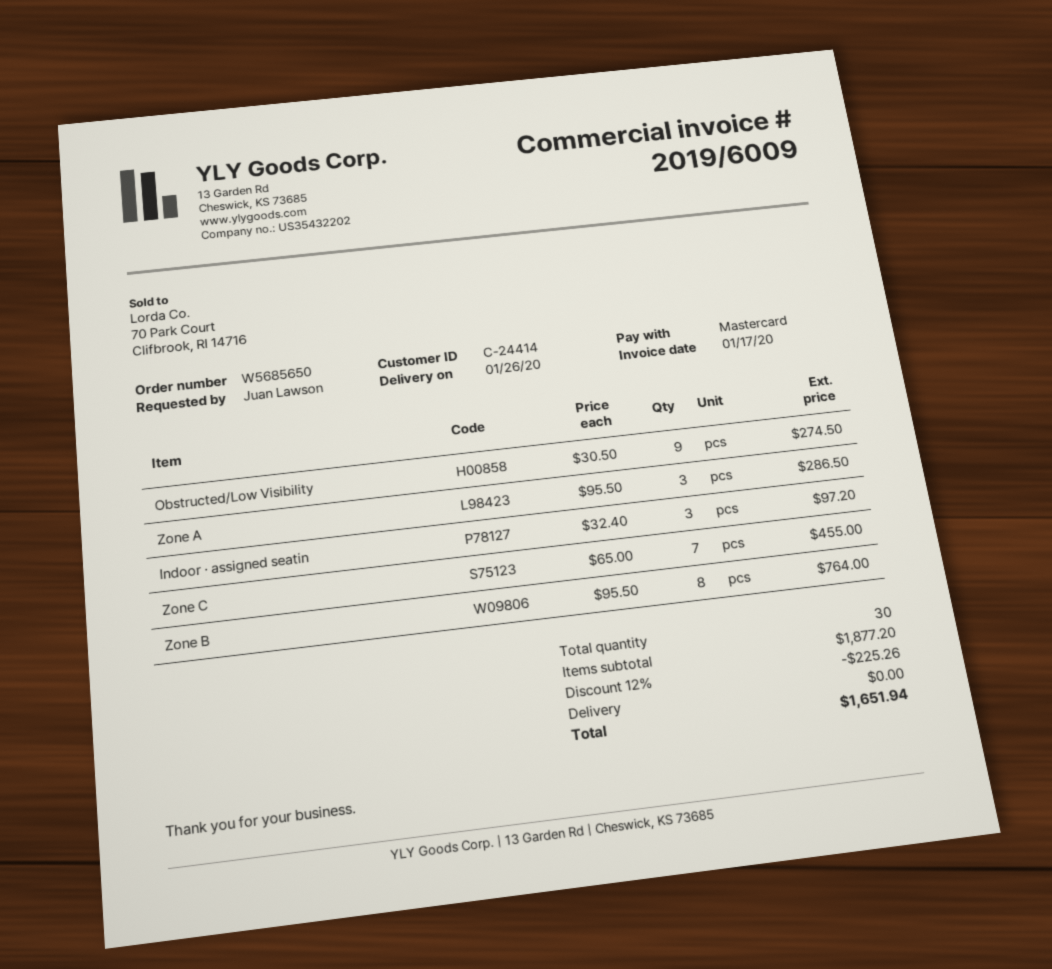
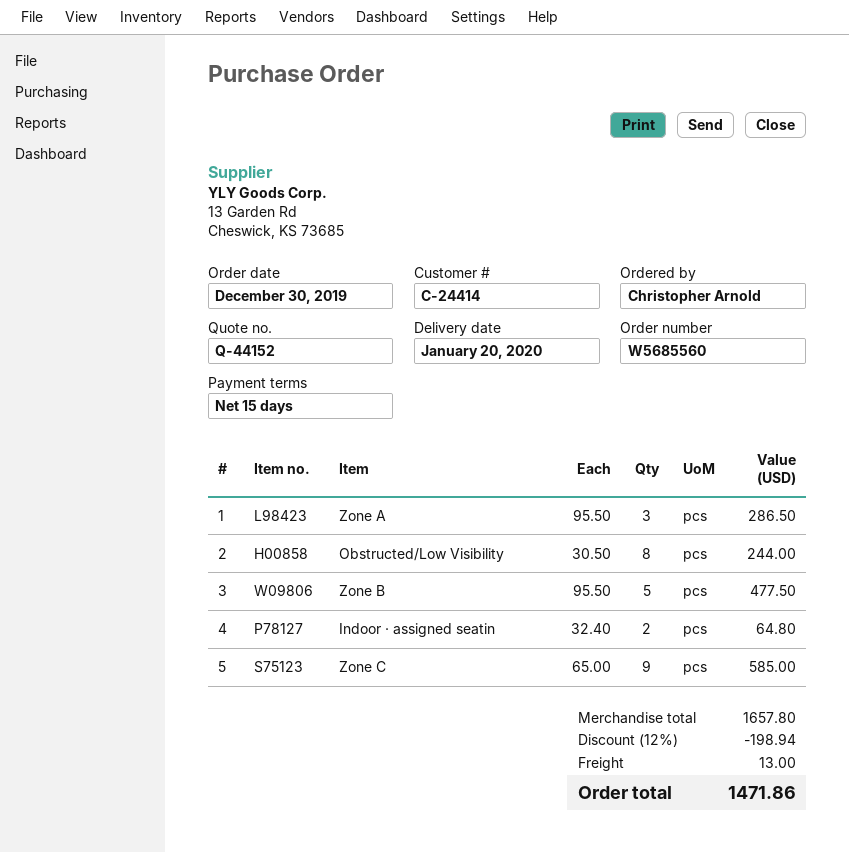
order number: W5685650 -> W5685560
delivery date: 2020-01-26 -> 2020-01-20
ordered by: Juan Lawson -> Christopher Arnold
Obstructed/Low Visibility: 9 x 30.50 = 274.50 -> 8 x 30.50 = 244.00
Indoor · assigned seatin: 3 x 32.40 = 97.20 -> 2 x 32.40 = 64.80
Zone C: 7 x 65.00 = 455.00 -> 9 x 65.00 = 585.00
Zone B: 8 x 95.50 = 764.00 -> 5 x 95.50 = 477.50
subtotal: 1877.20 -> 1657.80
discount: 12% = 225.26 -> 12% = 198.94
shipping: 0.00 -> 13.00
total: 1651.94 -> 1471.86

